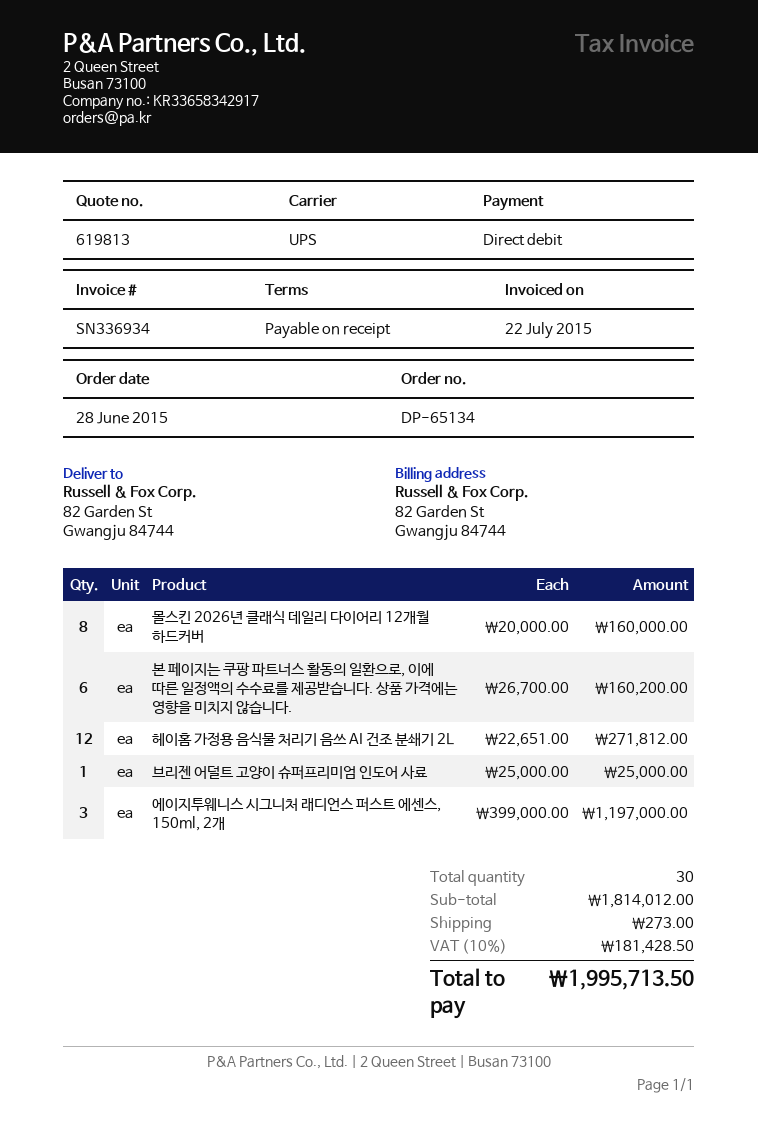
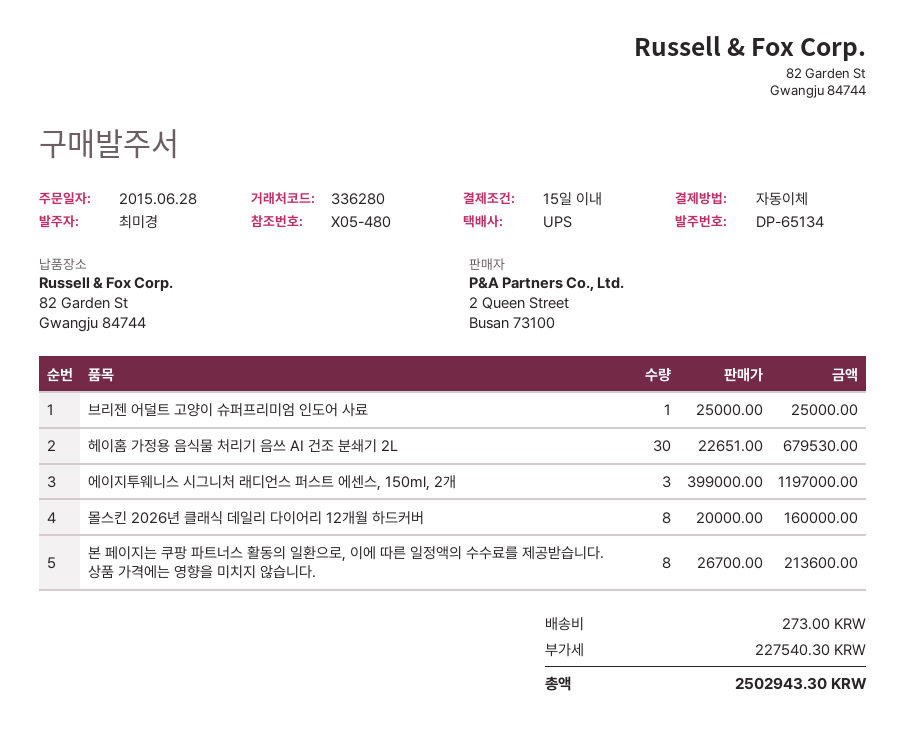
payment terms: on receipt -> 15 days
본 페이지는 쿠팡 파트너스 활동의 일환으로, 이에 따른 일정액의 수수료를 제공받습니다. 상품 가격에는 영향을 미치지 않습니다.: 6 x 26700.00 = 160200.00 -> 8 x 26700.00 = 213600.00
헤이홈 가정용 음식물 처리기 음쓰 AI 건조 분쇄기 2L: 12 x 22651.00 = 271812.00 -> 30 x 22651.00 = 679530.00
tax: 181428.50 -> 227540.30
total: 1995713.50 -> 2502943.30

